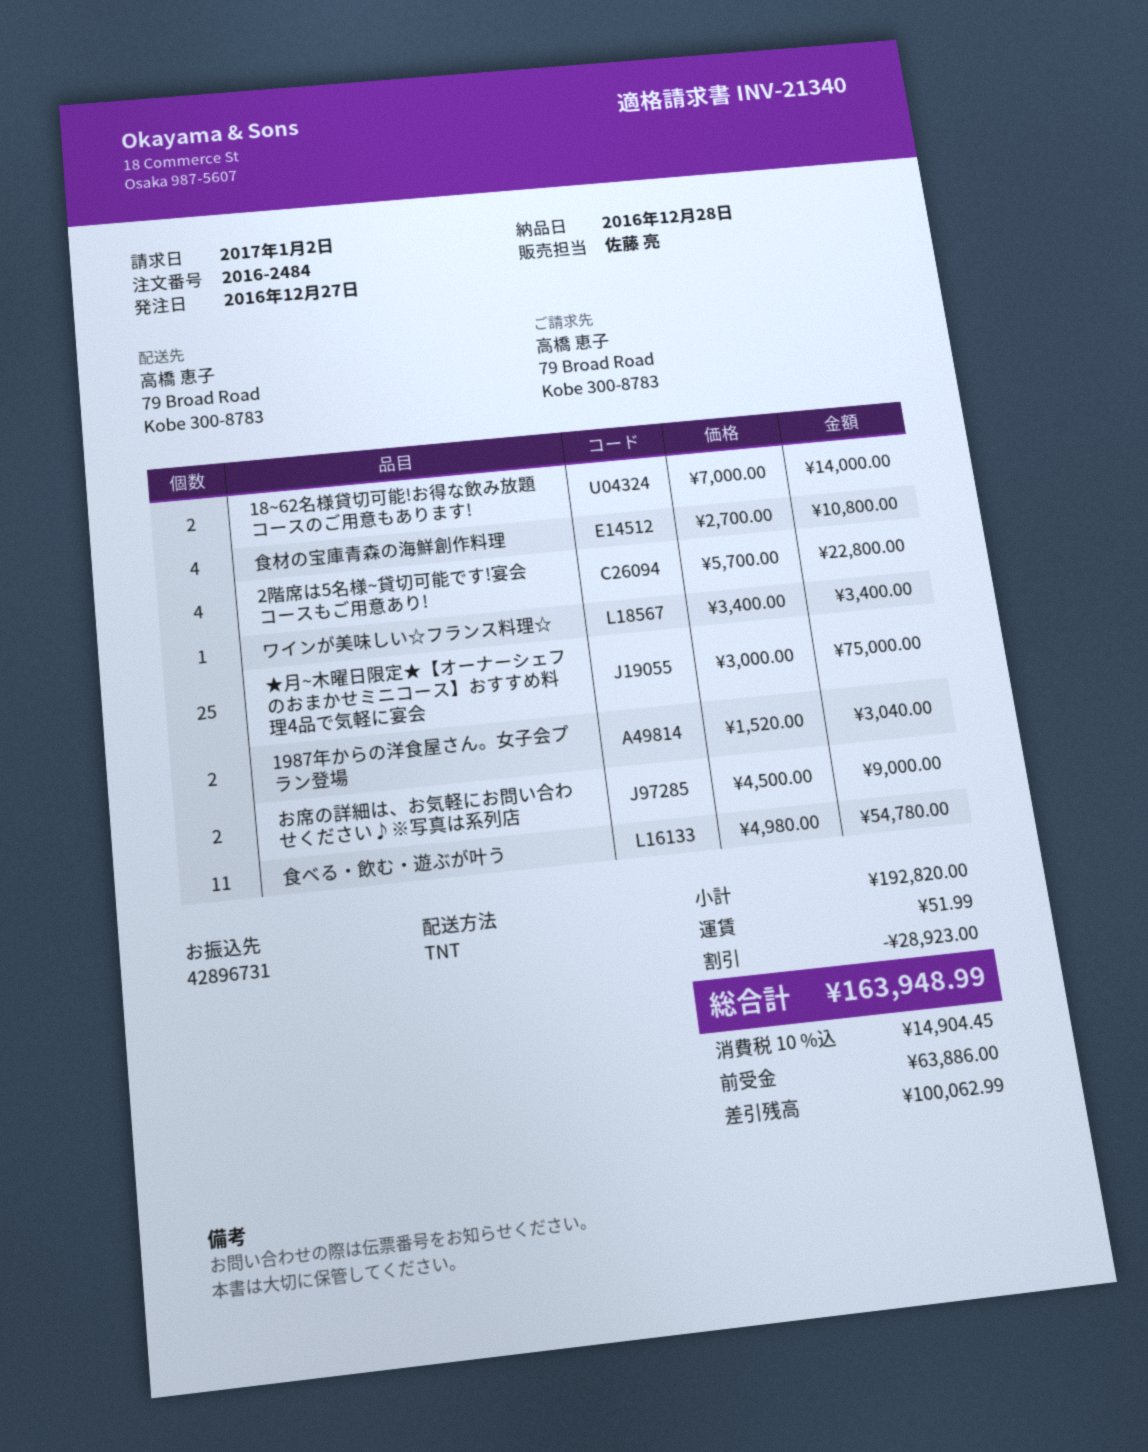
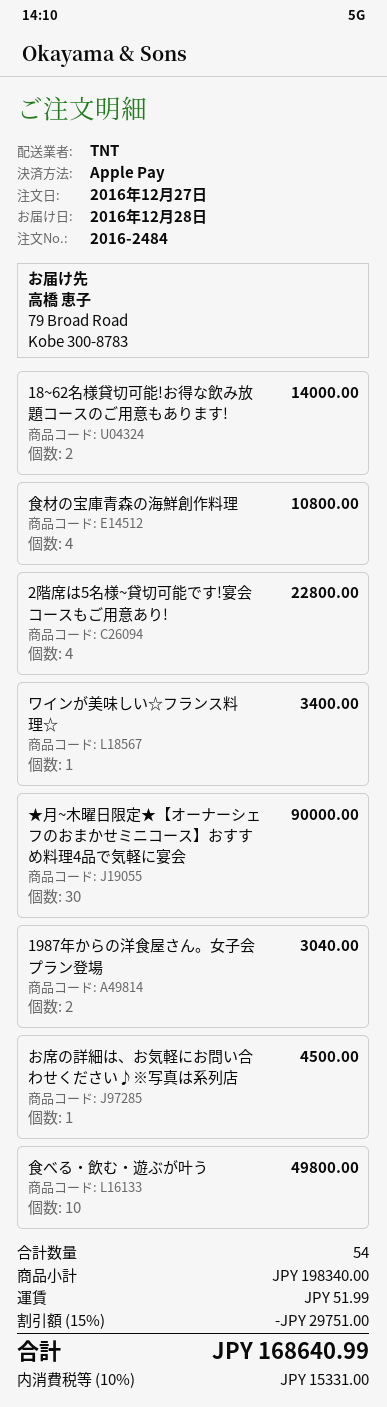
★月~木曜日限定★【オーナーシェフのおまかせミニコース】おすすめ料理4品で気軽に宴会: 25 for 75000.00 -> 30 for 90000.00
お席の詳細は、お気軽にお問い合わせください♪※写真は系列店: 2 for 9000.00 -> 1 for 4500.00
食べる・飲む・遊ぶが叶う: 11 for 54780.00 -> 10 for 49800.00
subtotal: 192820.00 -> 198340.00
discount: 28923.00 -> 29751.00
tax: 10% = 14904.45 -> 10% = 15331.00
total: 163948.99 -> 168640.99

